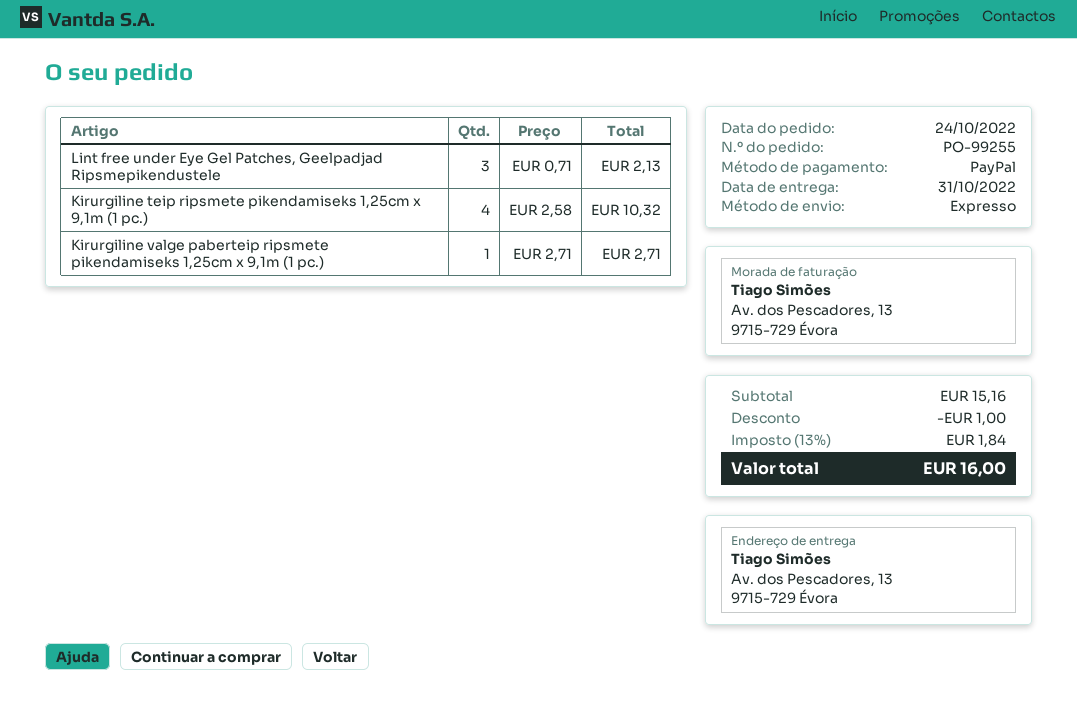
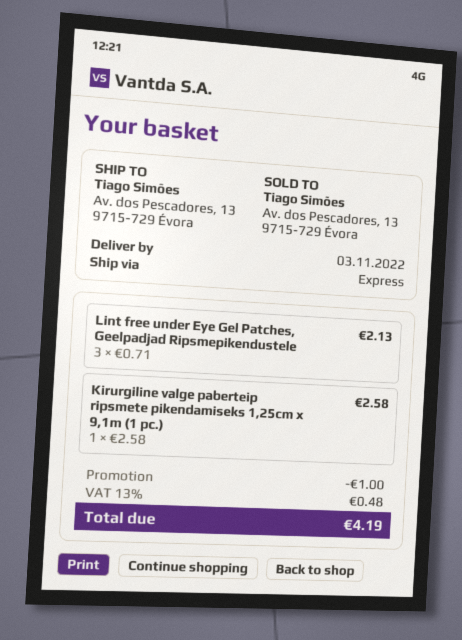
delivery date: 2022-10-31 -> 2022-11-03
Kirurgiline teip ripsmete pikendamiseks 1,25cm x 9,1m (1 pc.): 4 x 2.58 = 10.32 -> none
Kirurgiline valge paberteip ripsmete pikendamiseks 1,25cm x 9,1m (1 pc.): 1 x 2.71 = 2.71 -> 1 x 2.58 = 2.58
tax: 13% = 1.84 -> 13% = 0.48
total: 16.00 -> 4.19

